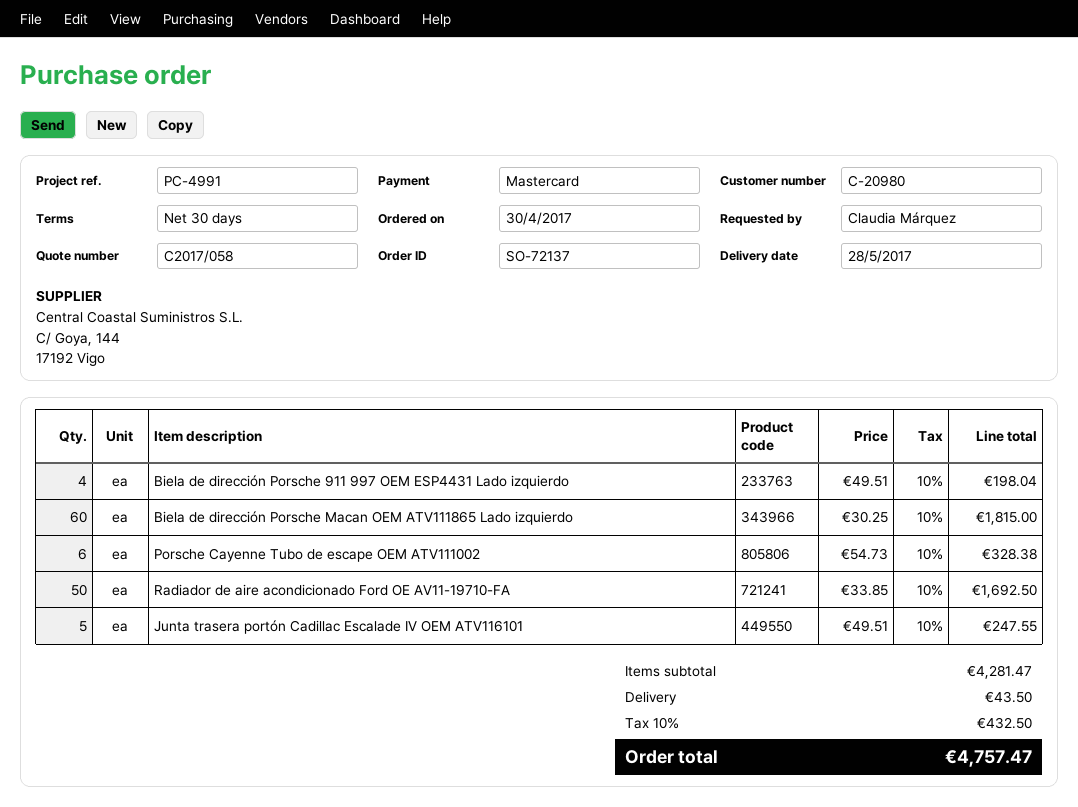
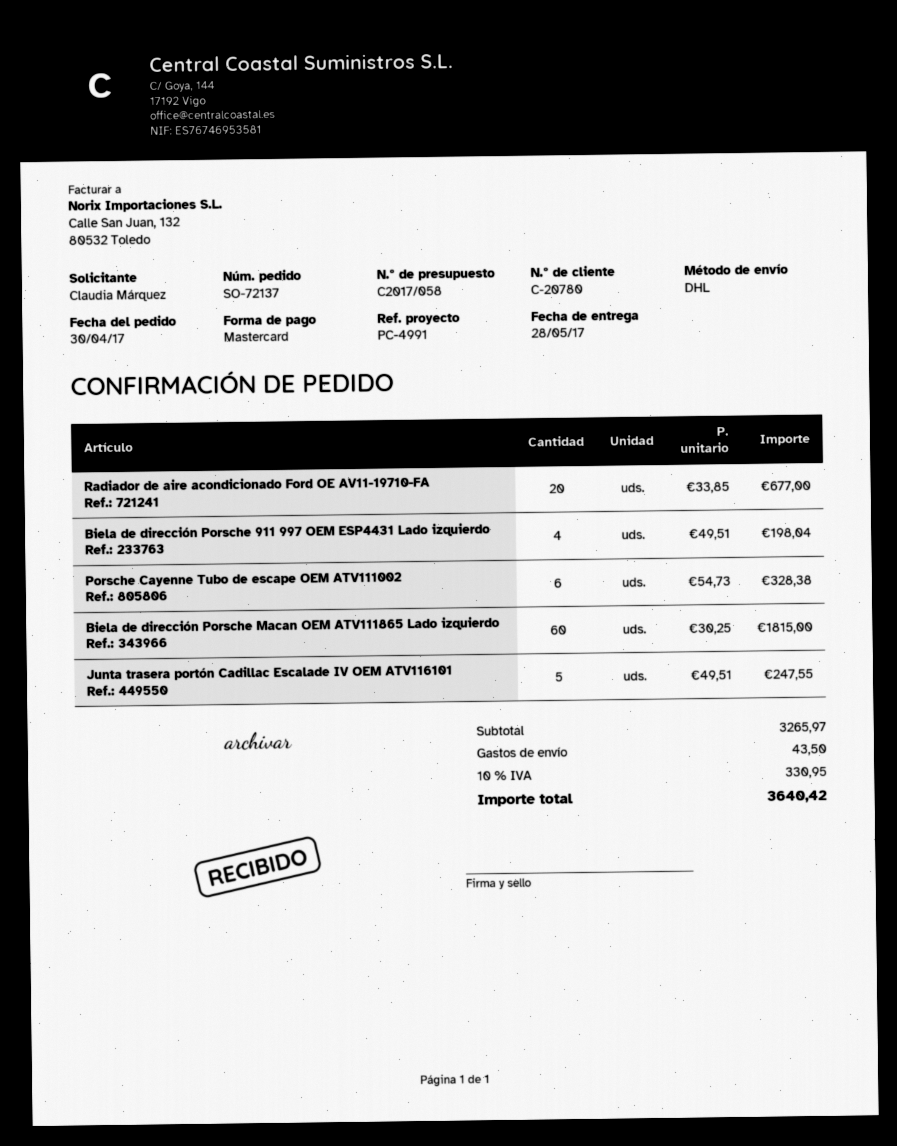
customer number: C-20980 -> C-20780
Radiador de aire acondicionado Ford OE AV11-19710-FA: 50 x 33.85 = 1692.50 -> 20 x 33.85 = 677.00
subtotal: 4281.47 -> 3265.97
tax: 10% = 432.50 -> 10% = 330.95
total: 4757.47 -> 3640.42

